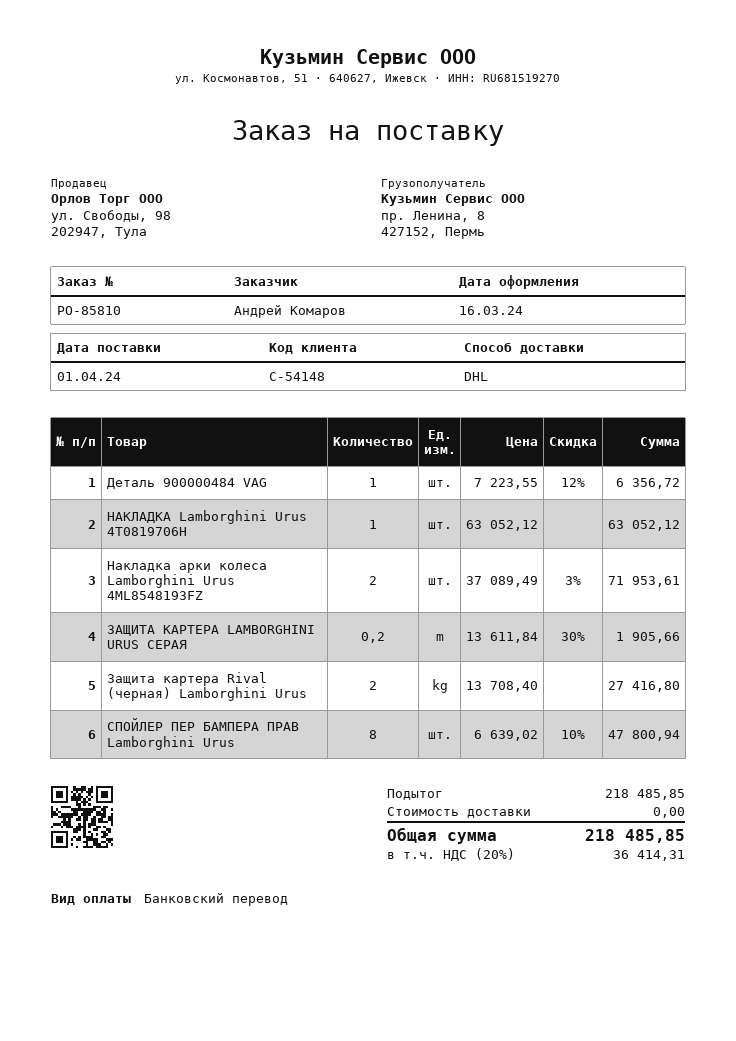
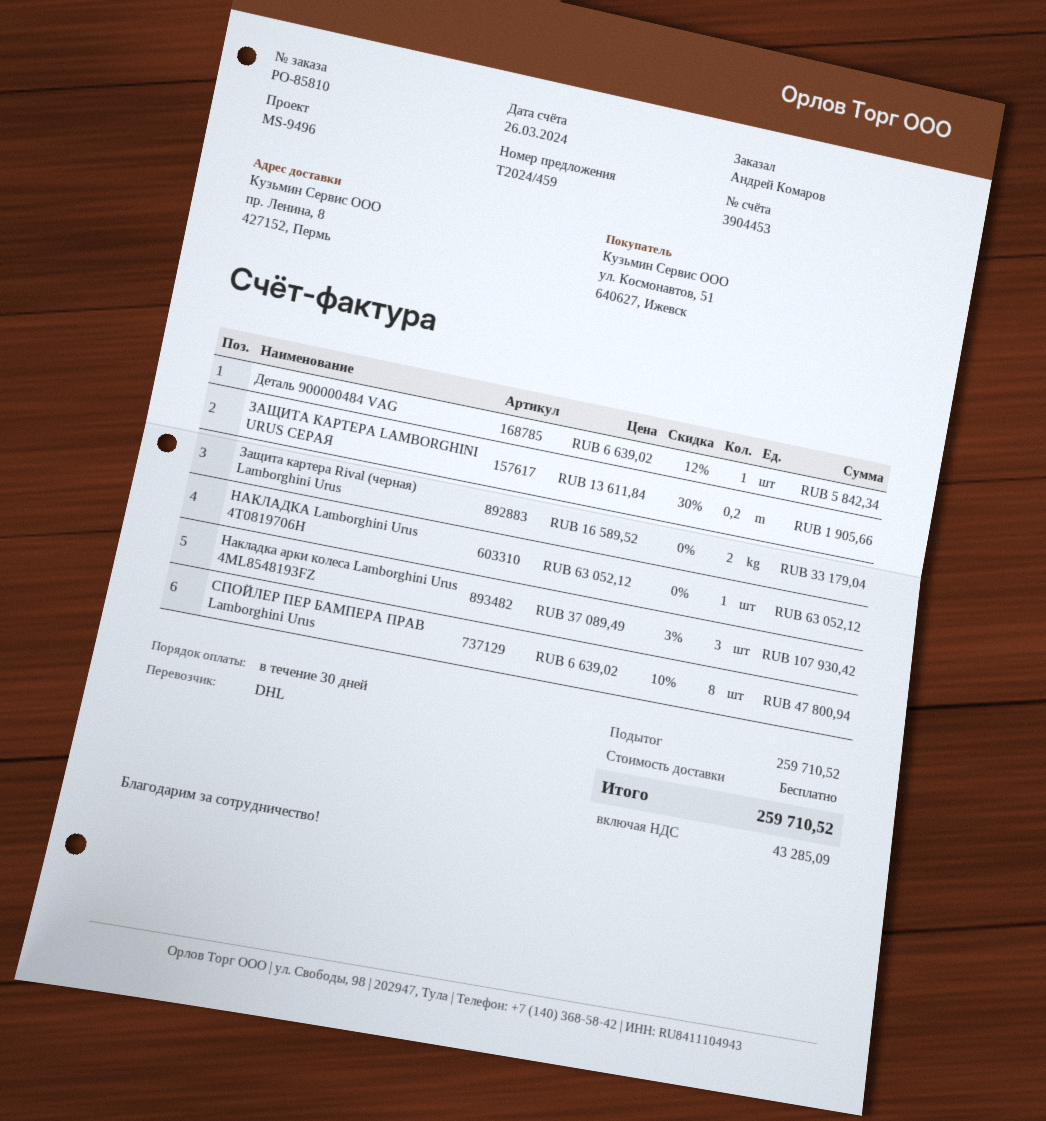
Деталь 900000484 VAG: 1 x 7223.55 - 12% = 6356.72 -> 1 x 6639.02 - 12% = 5842.34
Накладка арки колеса Lamborghini Urus 4ML8548193FZ: 2 x 37089.49 - 3% = 71953.61 -> 3 x 37089.49 - 3% = 107930.42
Защита картера Rival (черная) Lamborghini Urus: 2 x 13708.40 = 27416.80 -> 2 x 16589.52 = 33179.04
subtotal: 218485.85 -> 259710.52
tax: 36414.31 -> 43285.09
total: 218485.85 -> 259710.52

